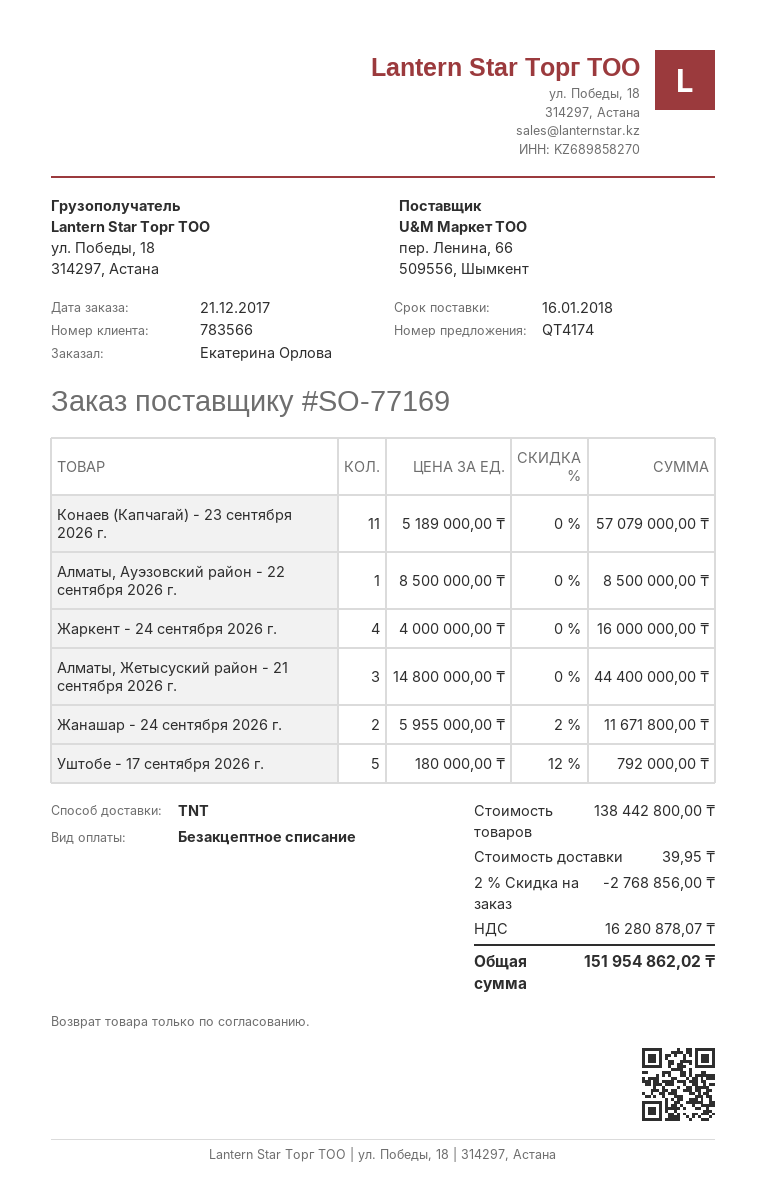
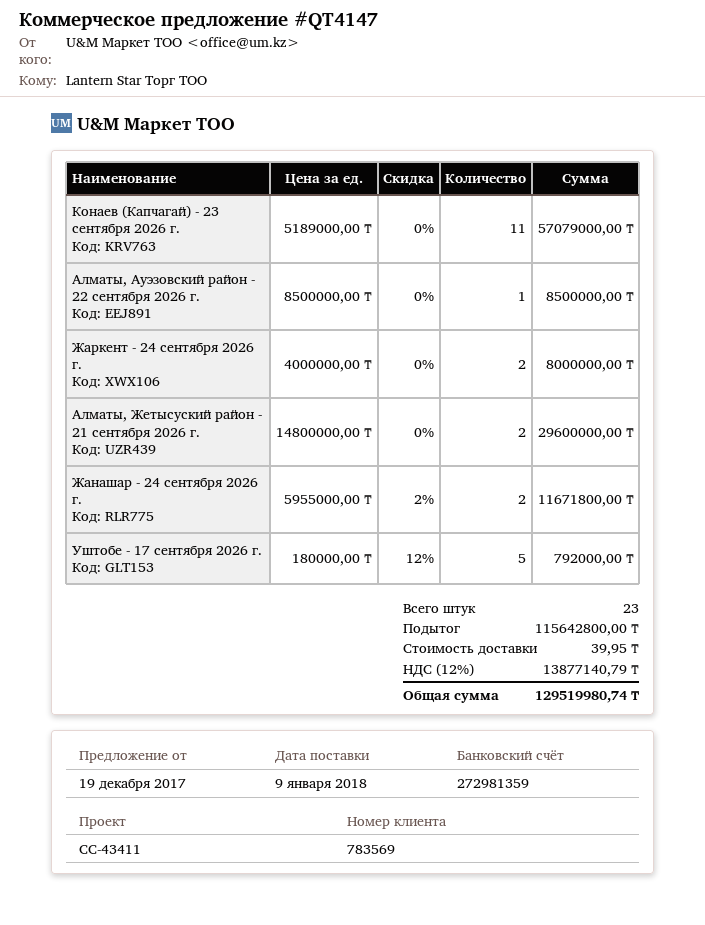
quote number: QT4174 -> QT4147
delivery date: 2018-01-16 -> 2018-01-09
customer number: 783566 -> 783569
Жаркент - 24 сентября 2026 г.: 4 x 4000000.00 = 16000000.00 -> 2 x 4000000.00 = 8000000.00
Алматы, Жетысуский район - 21 сентября 2026 г.: 3 x 14800000.00 = 44400000.00 -> 2 x 14800000.00 = 29600000.00
subtotal: 138442800.00 -> 115642800.00
discount: 2% = 2768856.00 -> none
tax: 16280878.07 -> 13877140.79
total: 151954862.02 -> 129519980.74

